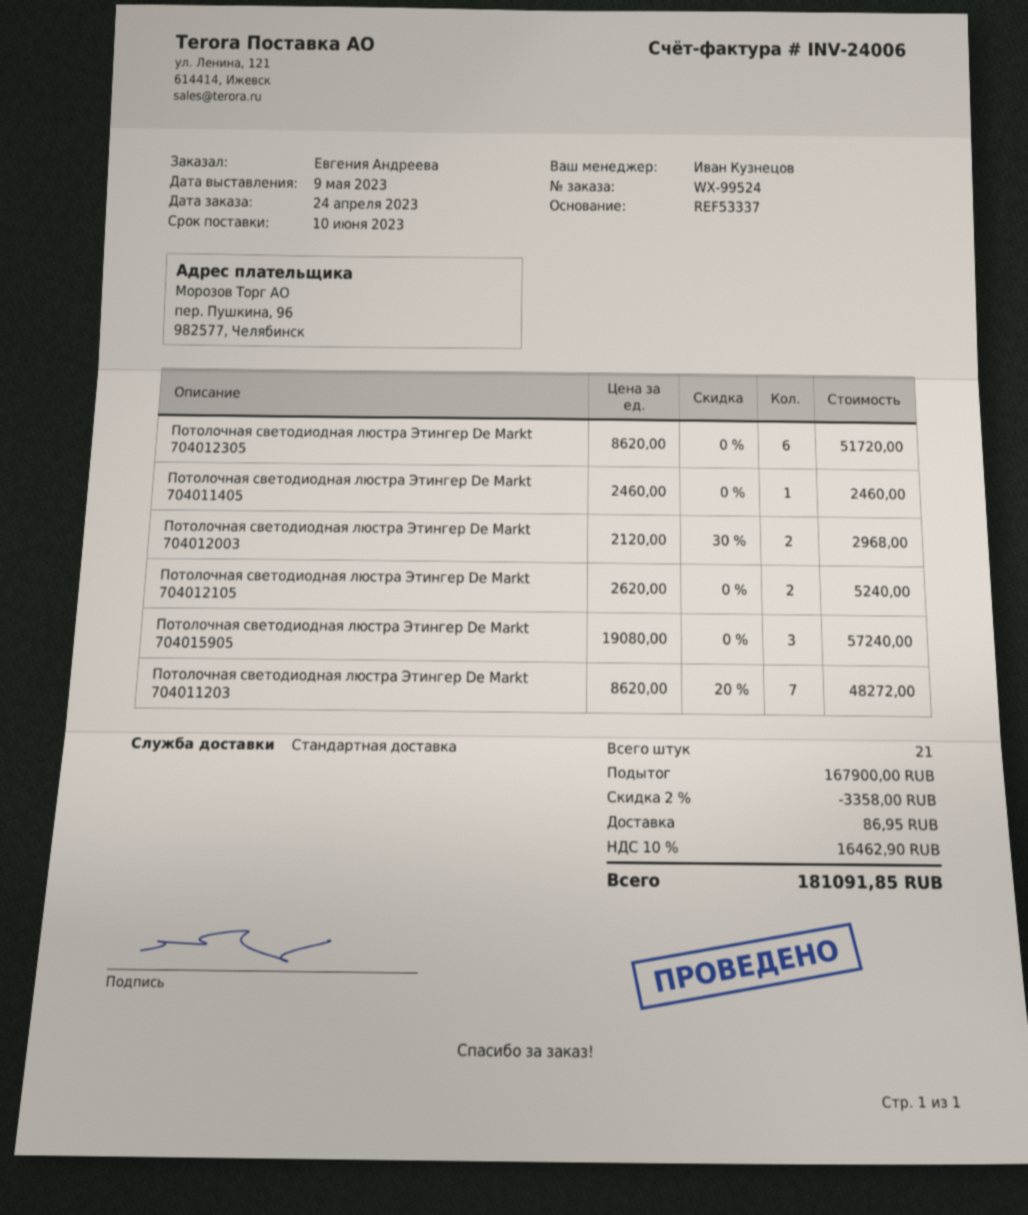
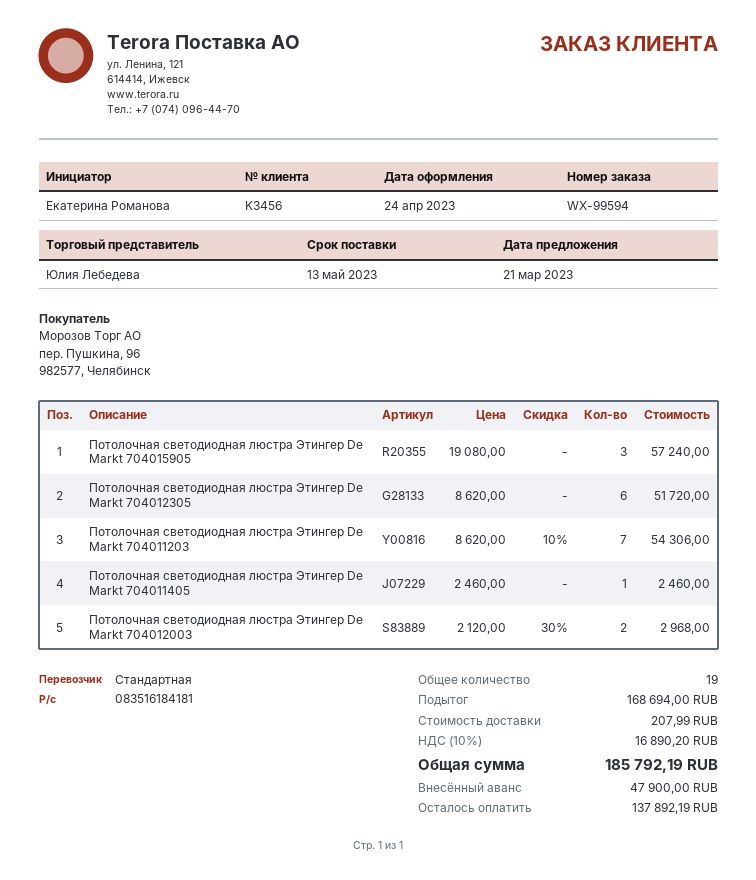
order number: WX-99524 -> WX-99594
delivery date: 2023-06-10 -> 2023-05-13
ordered by: Евгения Андреева -> Екатерина Романова
sales rep: Иван Кузнецов -> Юлия Лебедева
Потолочная светодиодная люстра Этингер De Markt 704012105: 2 x 2620.00 = 5240.00 -> none
Потолочная светодиодная люстра Этингер De Markt 704011203: 7 x 8620.00 - 20% = 48272.00 -> 7 x 8620.00 - 10% = 54306.00
total quantity: 21 -> 19
subtotal: 167900.00 -> 168694.00
discount: 2% = 3358.00 -> none
shipping: 86.95 -> 207.99
tax: 10% = 16462.90 -> 10% = 16890.20
total: 181091.85 -> 185792.19

